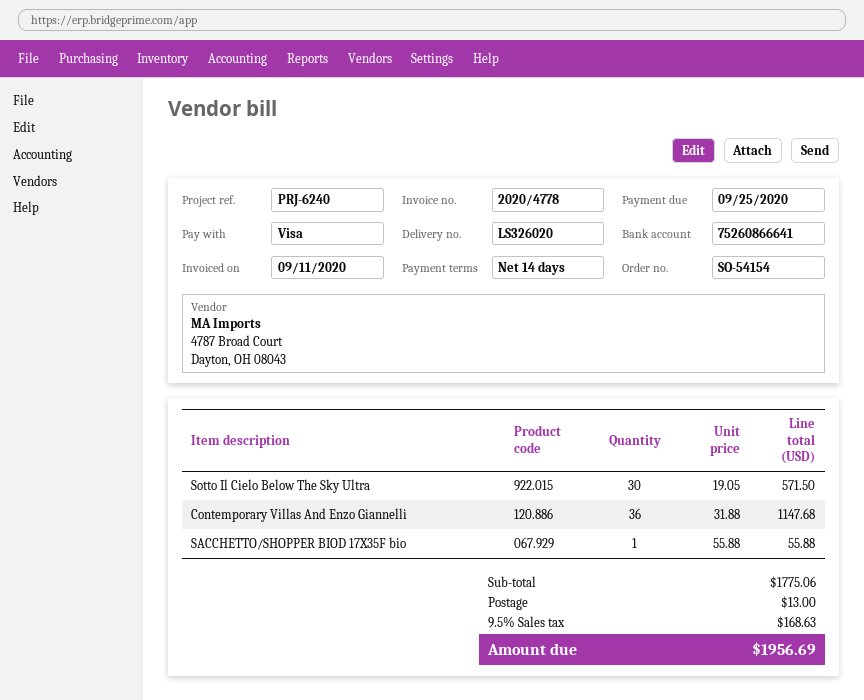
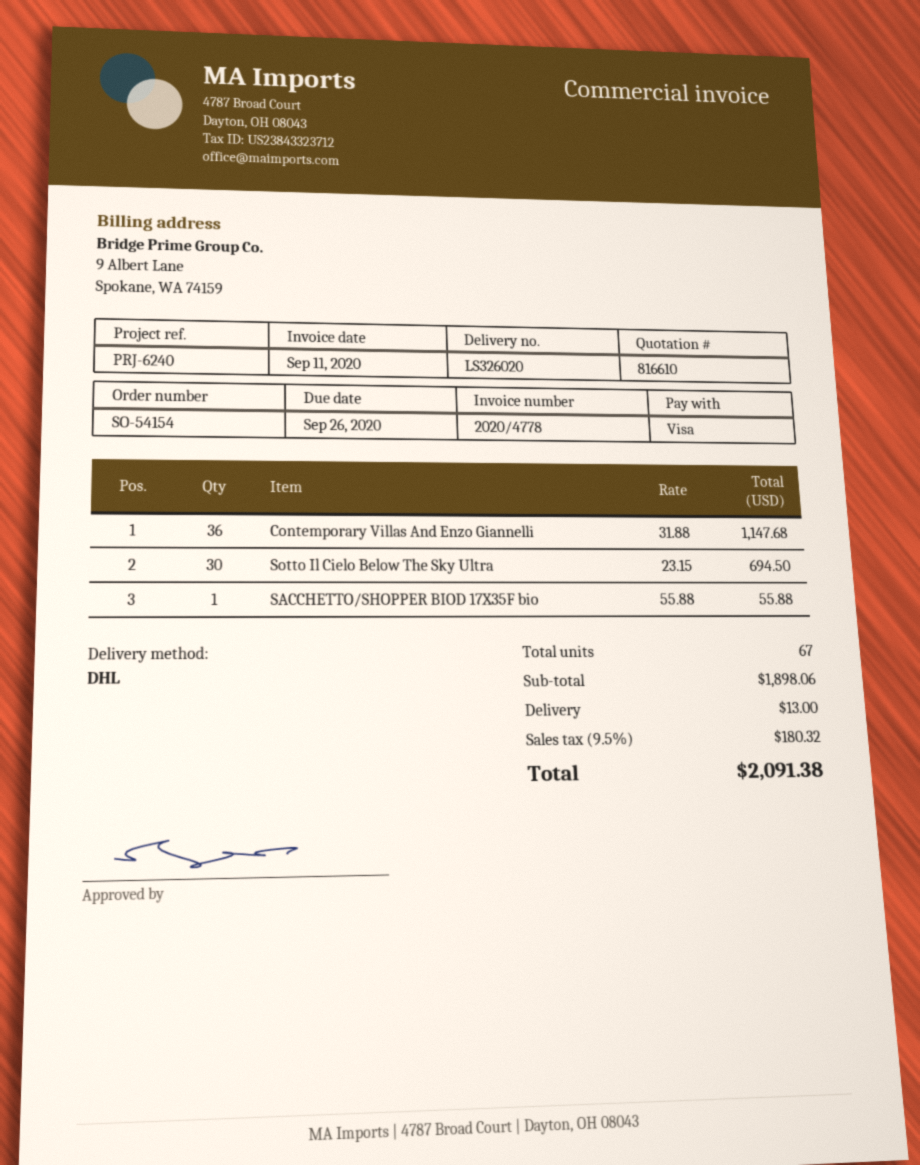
due date: 2020-09-25 -> 2020-09-26
Sotto Il Cielo Below The Sky Ultra: 30 x 19.05 = 571.50 -> 30 x 23.15 = 694.50
subtotal: 1775.06 -> 1898.06
tax: 9.5% = 168.63 -> 9.5% = 180.32
total: 1956.69 -> 2091.38

